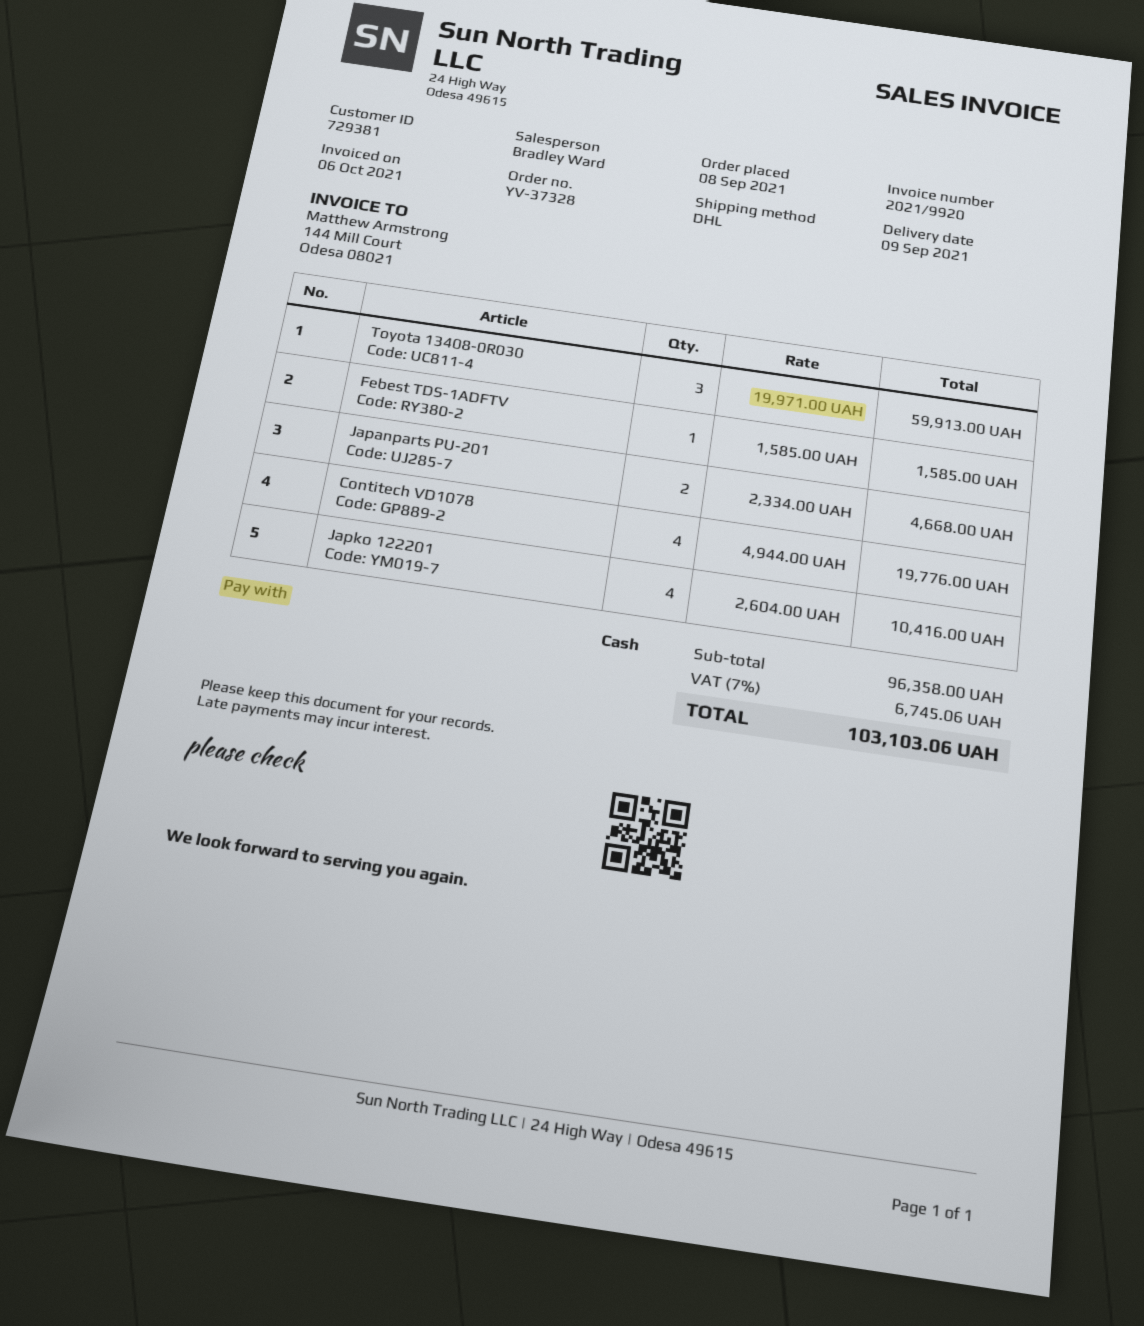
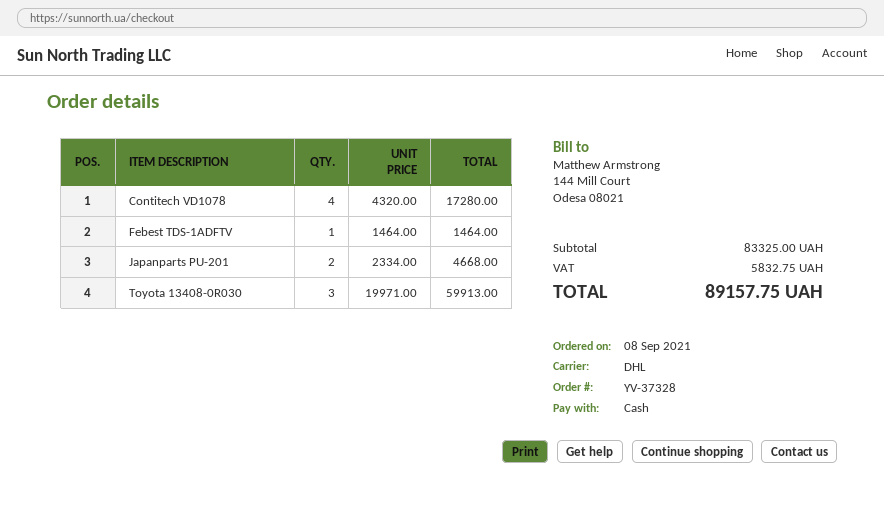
Febest TDS-1ADFTV: 1 x 1585.00 = 1585.00 -> 1 x 1464.00 = 1464.00
Contitech VD1078: 4 x 4944.00 = 19776.00 -> 4 x 4320.00 = 17280.00
Japko 122201: 4 x 2604.00 = 10416.00 -> none
subtotal: 96358.00 -> 83325.00
tax: 6745.06 -> 5832.75
total: 103103.06 -> 89157.75

